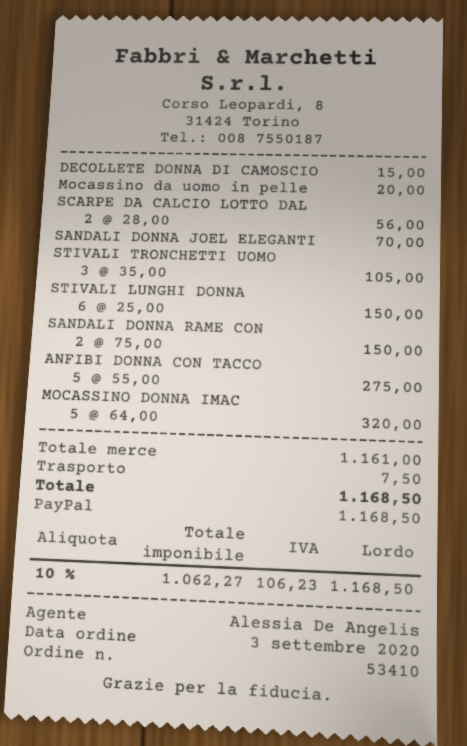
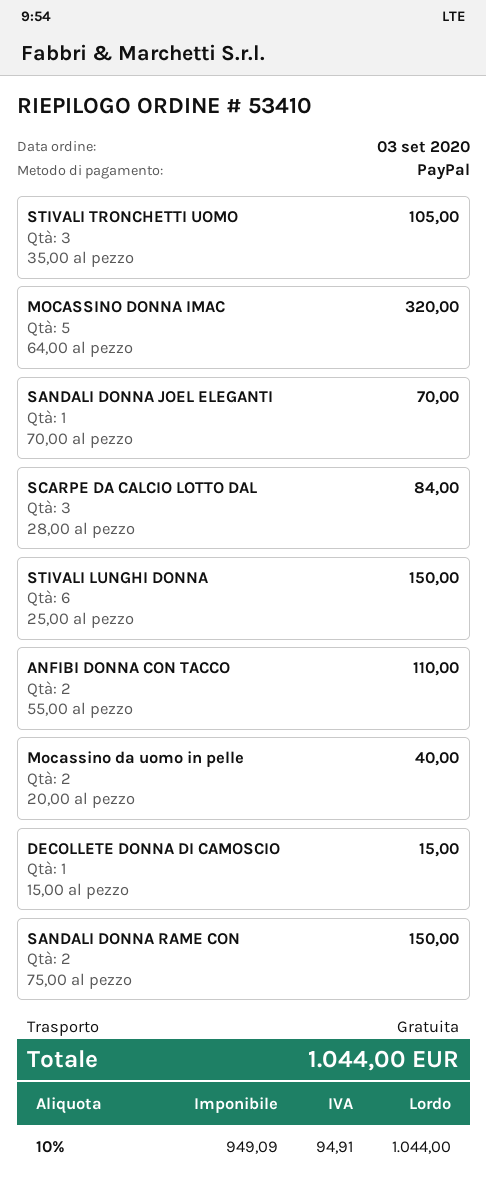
Mocassino da uomo in pelle: 1 x 20.00 = 20.00 -> 2 x 20.00 = 40.00
SCARPE DA CALCIO LOTTO DAL: 2 x 28.00 = 56.00 -> 3 x 28.00 = 84.00
ANFIBI DONNA CON TACCO: 5 x 55.00 = 275.00 -> 2 x 55.00 = 110.00
shipping: 7.50 -> 0.00
net: 1062.27 -> 949.09
tax: 10% = 106.23 -> 10% = 94.91
total: 1168.50 -> 1044.00

